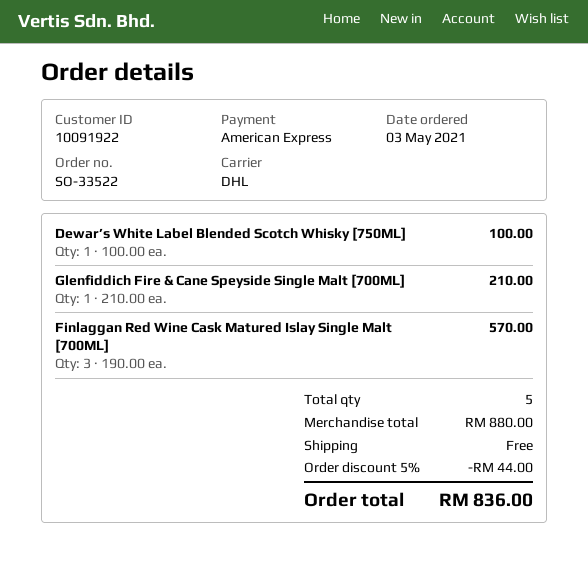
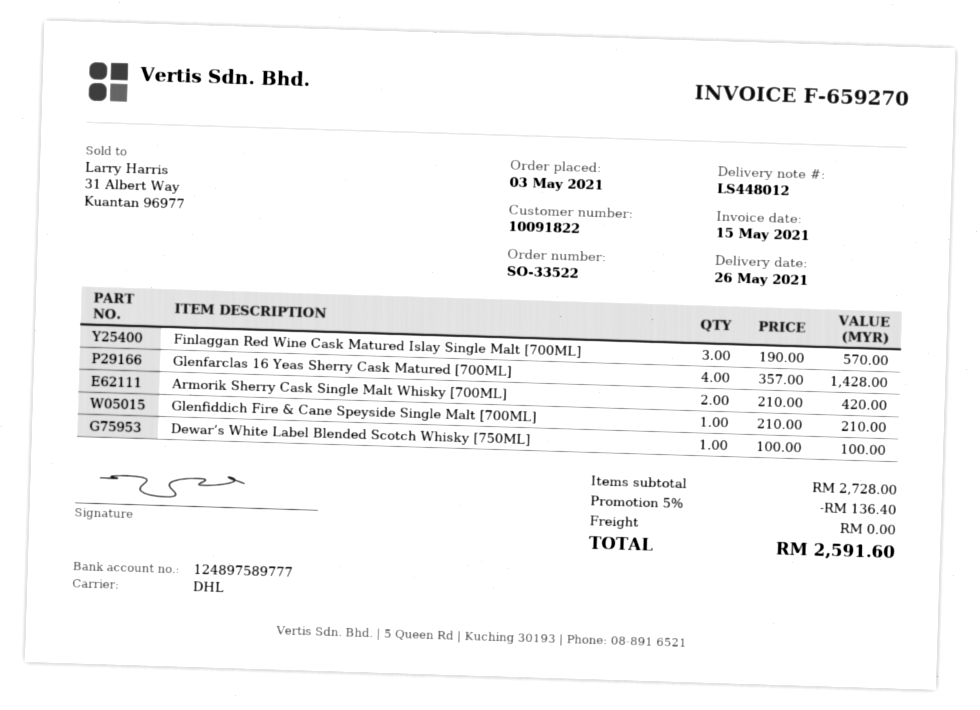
customer number: 10091922 -> 10091822
Glenfarclas 16 Yeas Sherry Cask Matured [700ML]: none -> 4 x 357.00 = 1428.00
Armorik Sherry Cask Single Malt Whisky [700ML]: none -> 2 x 210.00 = 420.00
subtotal: 880.00 -> 2728.00
discount: 5% = 44.00 -> 5% = 136.40
total: 836.00 -> 2591.60

